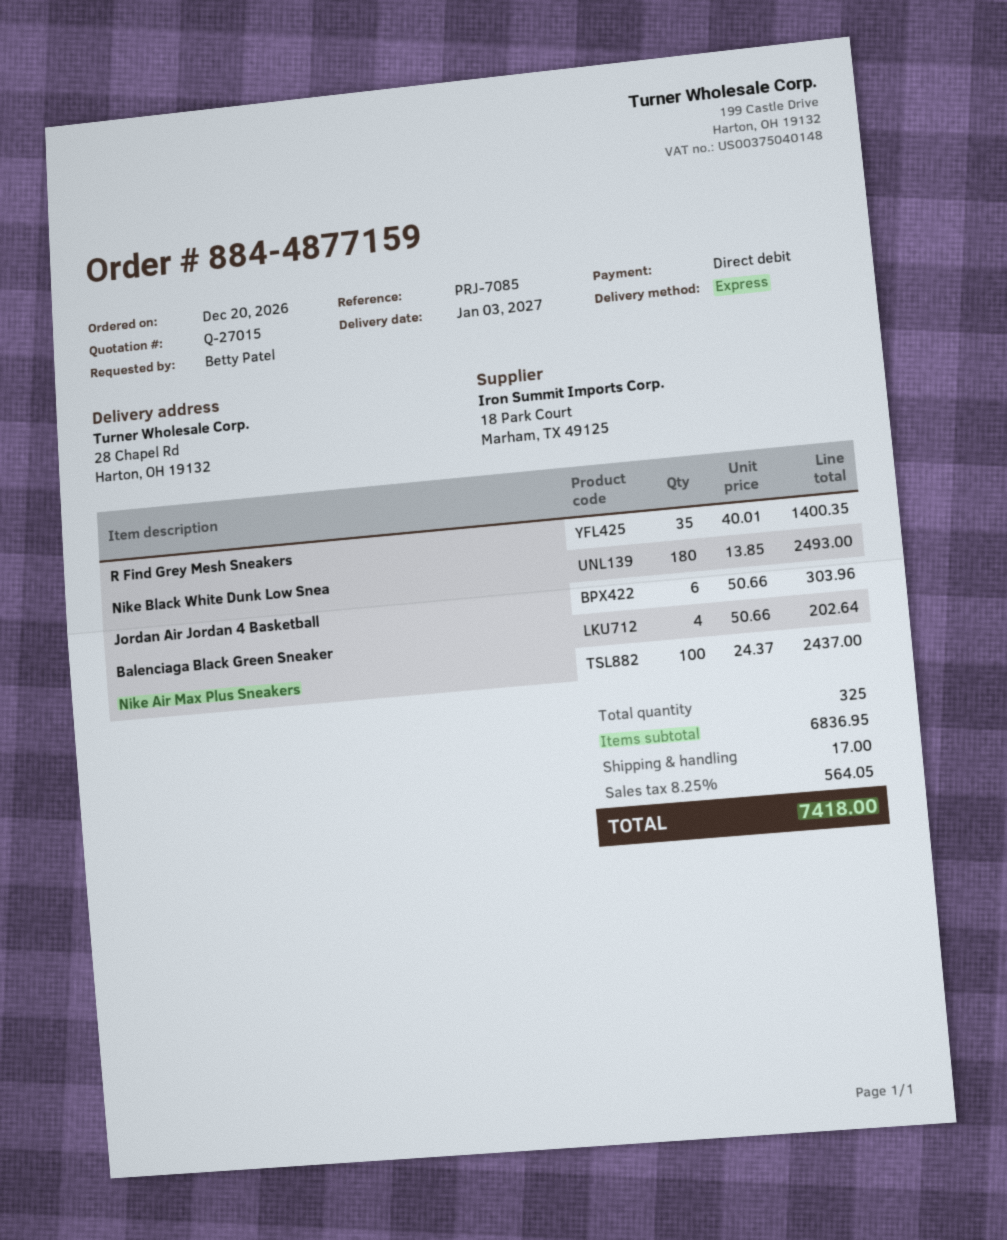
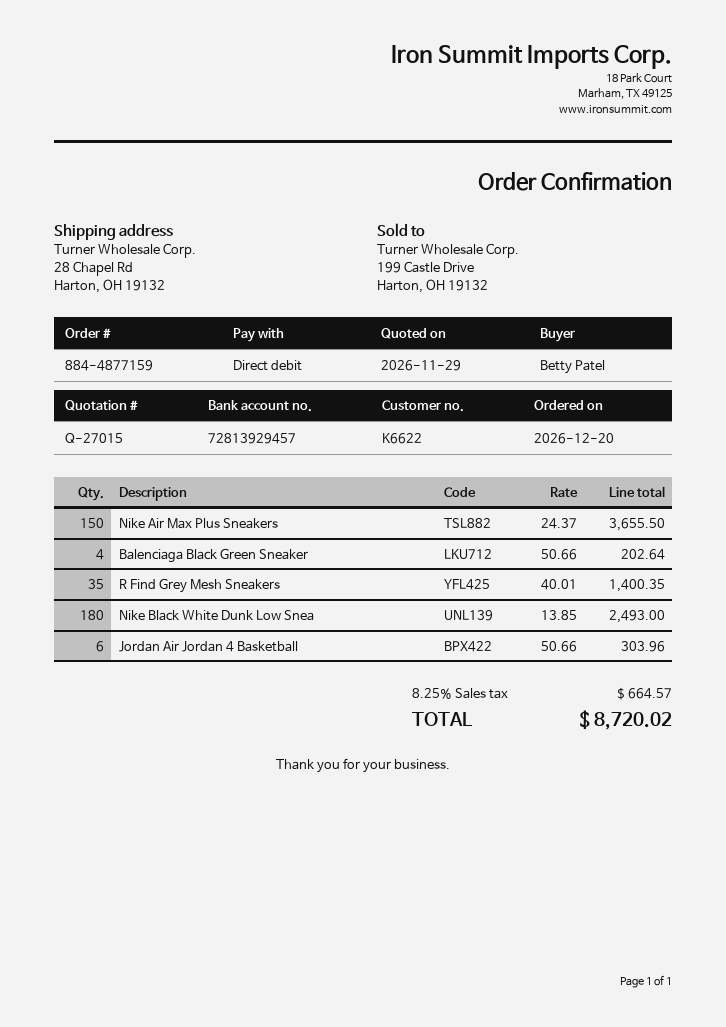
Nike Air Max Plus Sneakers: 100 x 24.37 = 2437.00 -> 150 x 24.37 = 3655.50
shipping: 17.00 -> none
tax: 8.25% = 564.05 -> 8.25% = 664.57
total: 7418.00 -> 8720.02

